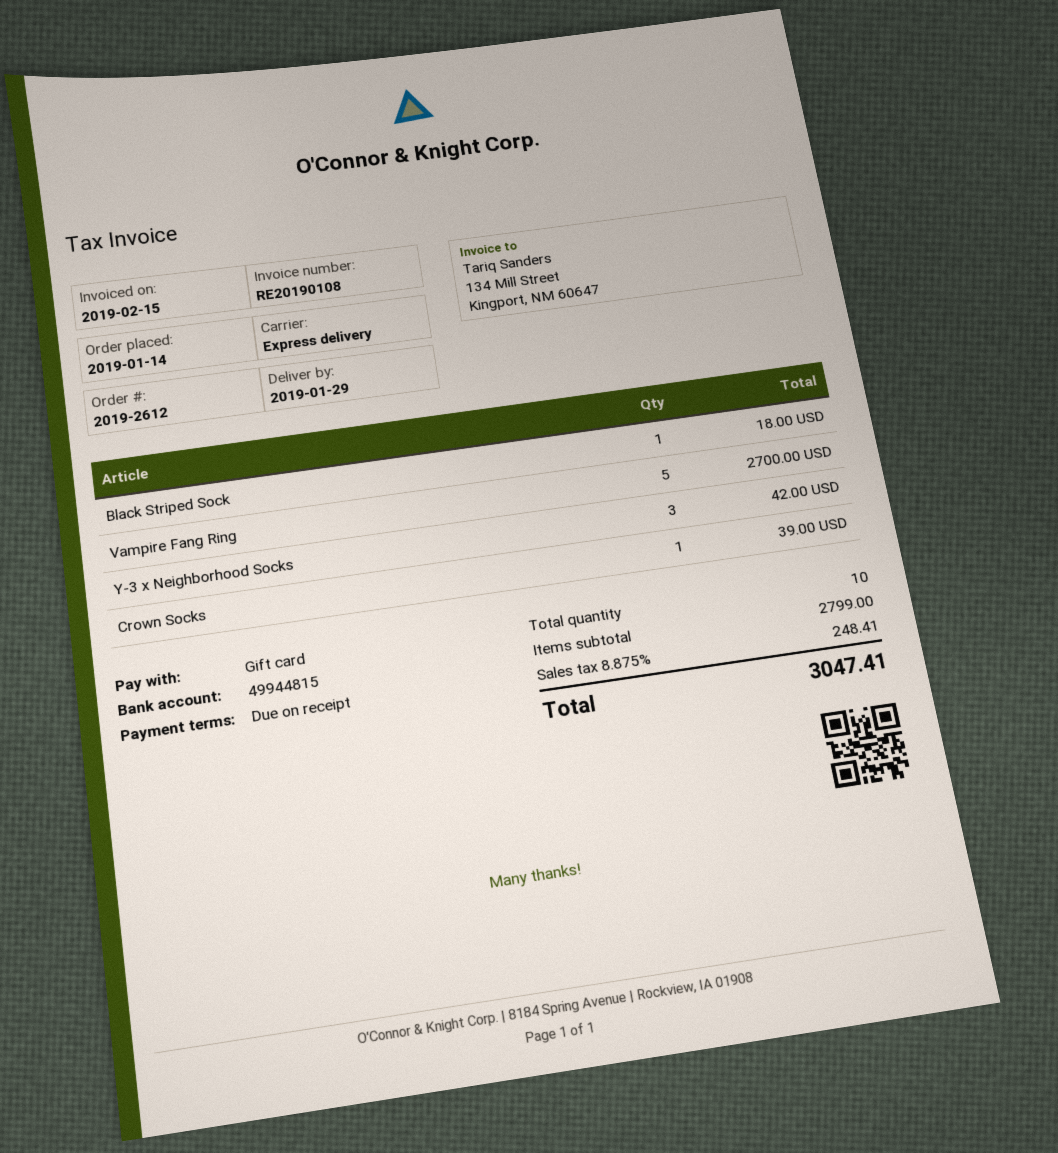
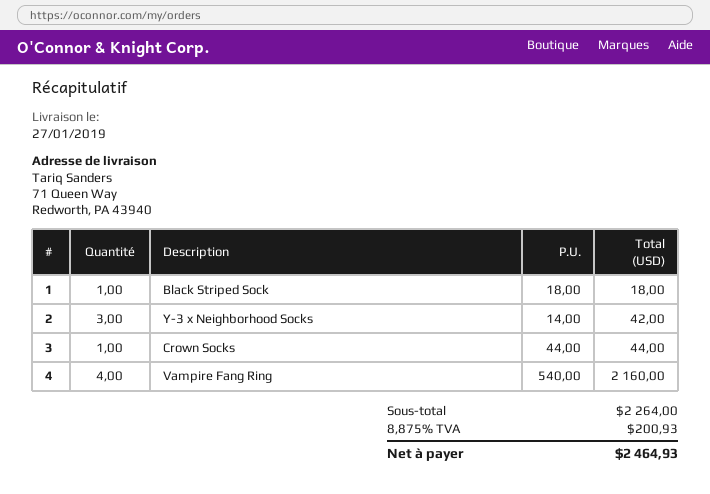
delivery date: 2019-01-29 -> 2019-01-27
Vampire Fang Ring: 5 for 2700.00 -> 4 for 2160.00
Crown Socks: 1 for 39.00 -> 1 for 44.00
subtotal: 2799.00 -> 2264.00
tax: 8.875% = 248.41 -> 8.875% = 200.93
total: 3047.41 -> 2464.93

